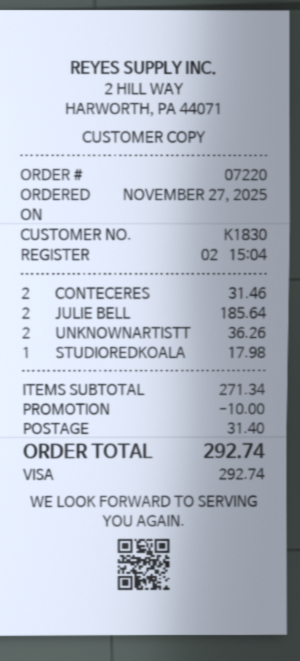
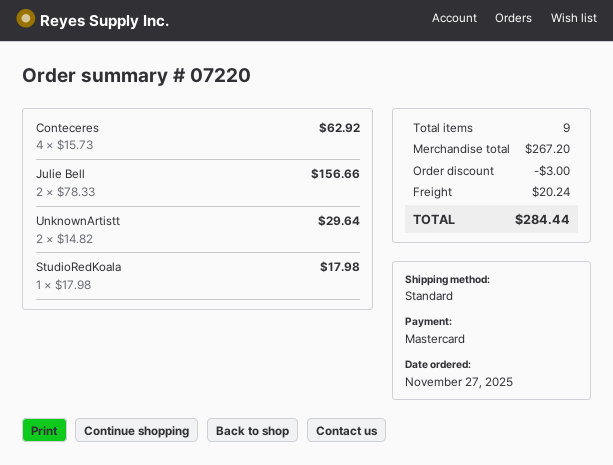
payment method: Visa -> Mastercard
CONTECERES: 2 for 31.46 -> 4 for 62.92
JULIE BELL: 2 for 185.64 -> 2 for 156.66
UNKNOWNARTISTT: 2 for 36.26 -> 2 for 29.64
subtotal: 271.34 -> 267.20
discount: 10.00 -> 3.00
shipping: 31.40 -> 20.24
total: 292.74 -> 284.44

